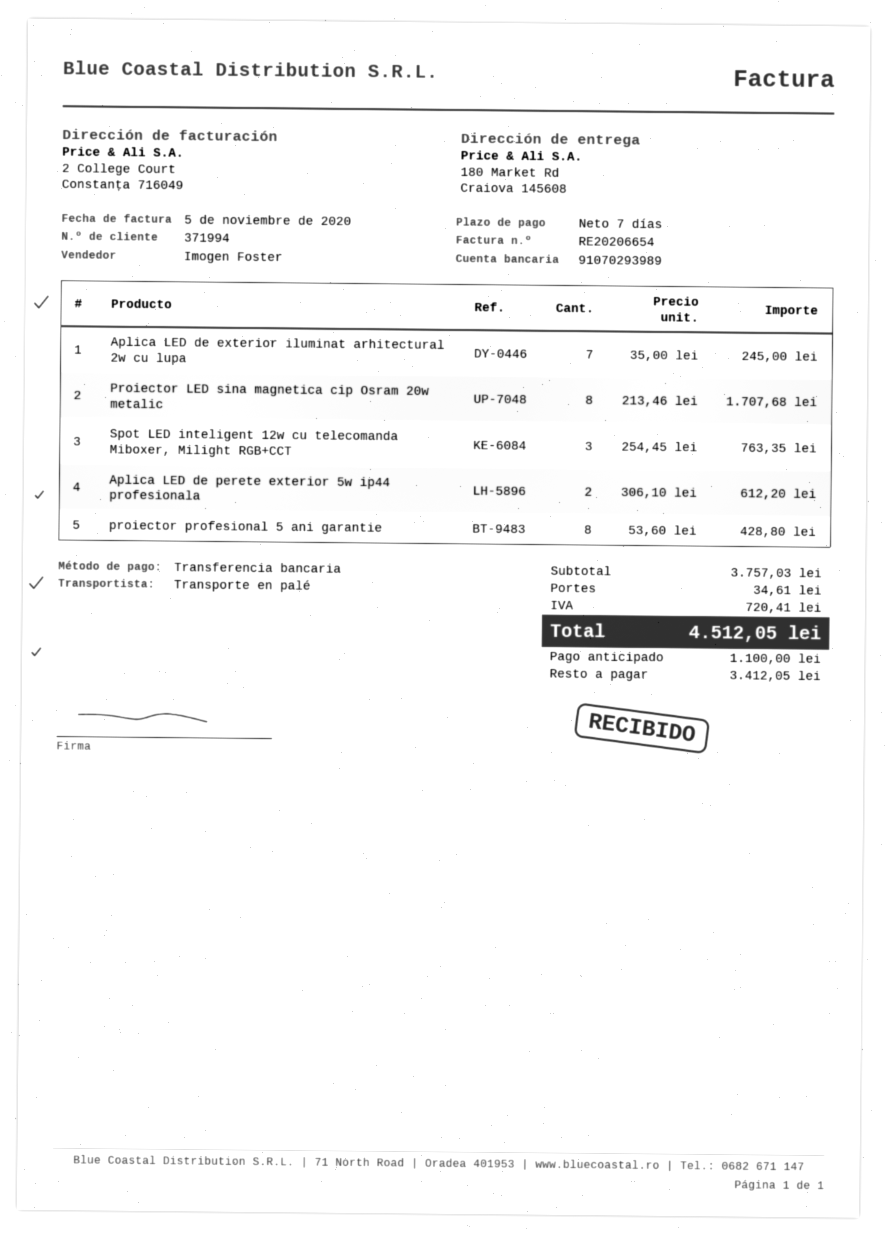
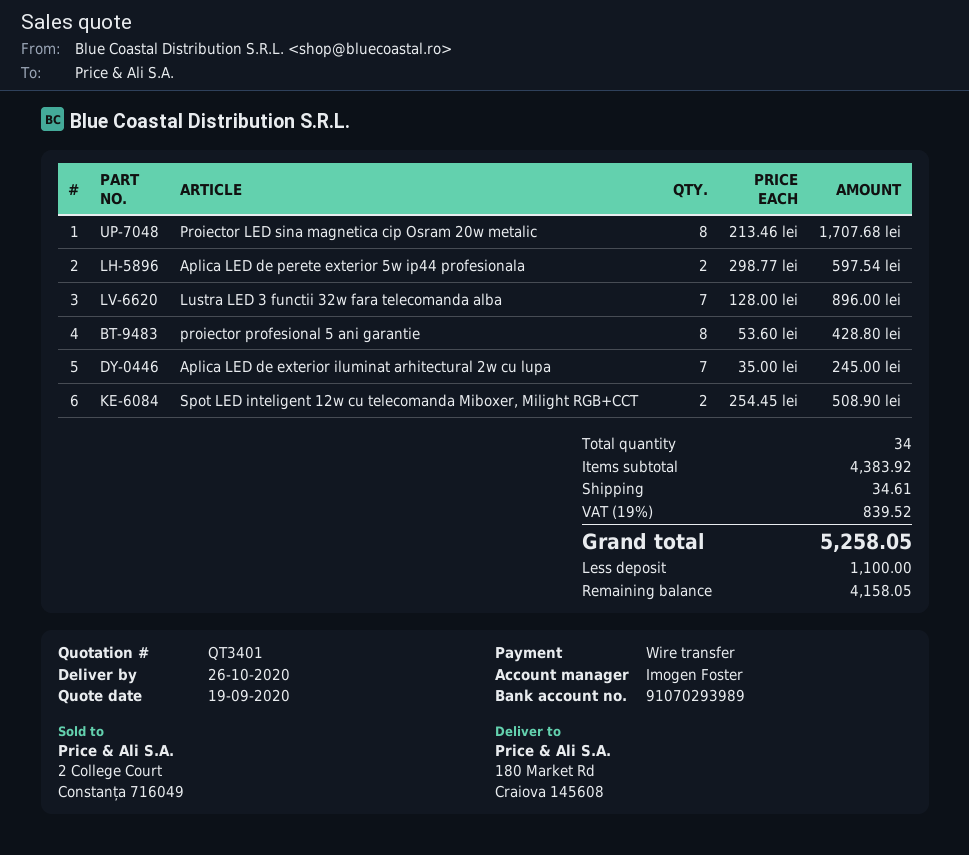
Spot LED inteligent 12w cu telecomanda Miboxer, Milight RGB+CCT: 3 x 254.45 = 763.35 -> 2 x 254.45 = 508.90
Aplica LED de perete exterior 5w ip44 profesionala: 2 x 306.10 = 612.20 -> 2 x 298.77 = 597.54
Lustra LED 3 functii 32w fara telecomanda alba: none -> 7 x 128.00 = 896.00
subtotal: 3757.03 -> 4383.92
tax: 720.41 -> 839.52
total: 4512.05 -> 5258.05
balance: 3412.05 -> 4158.05

